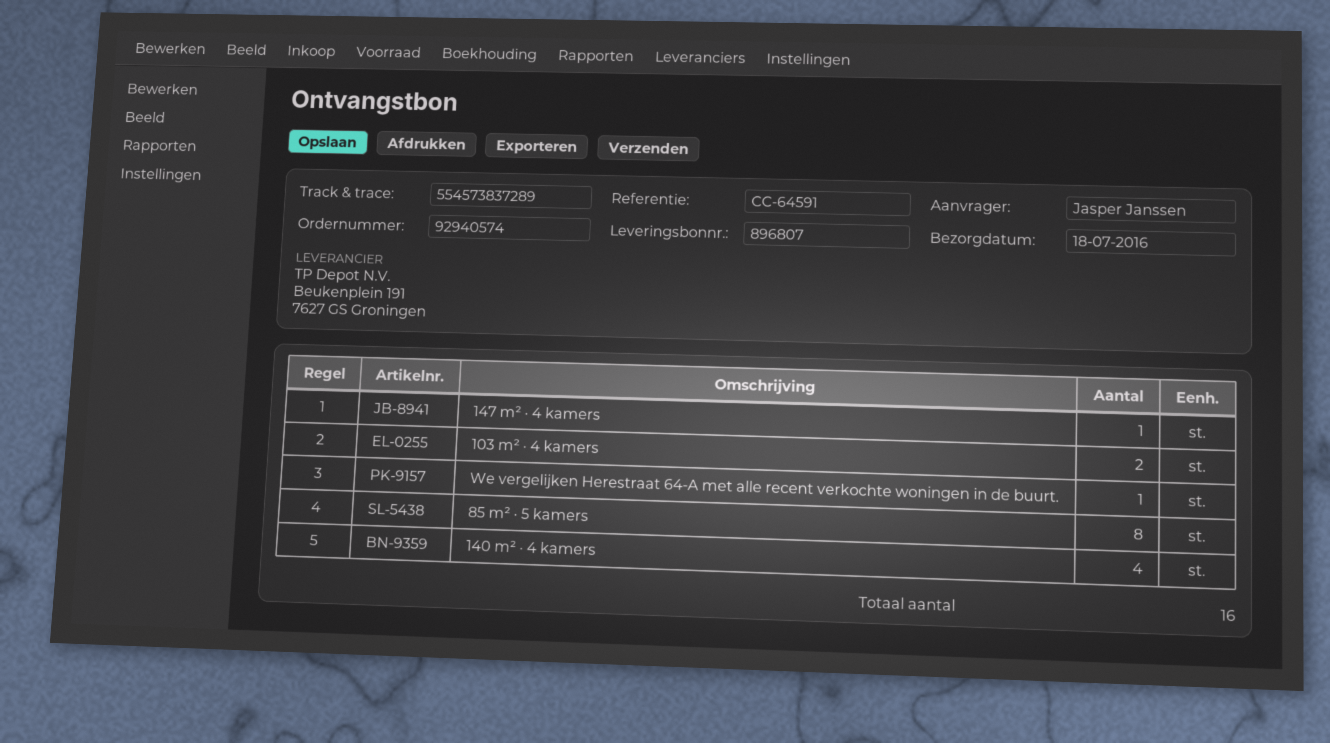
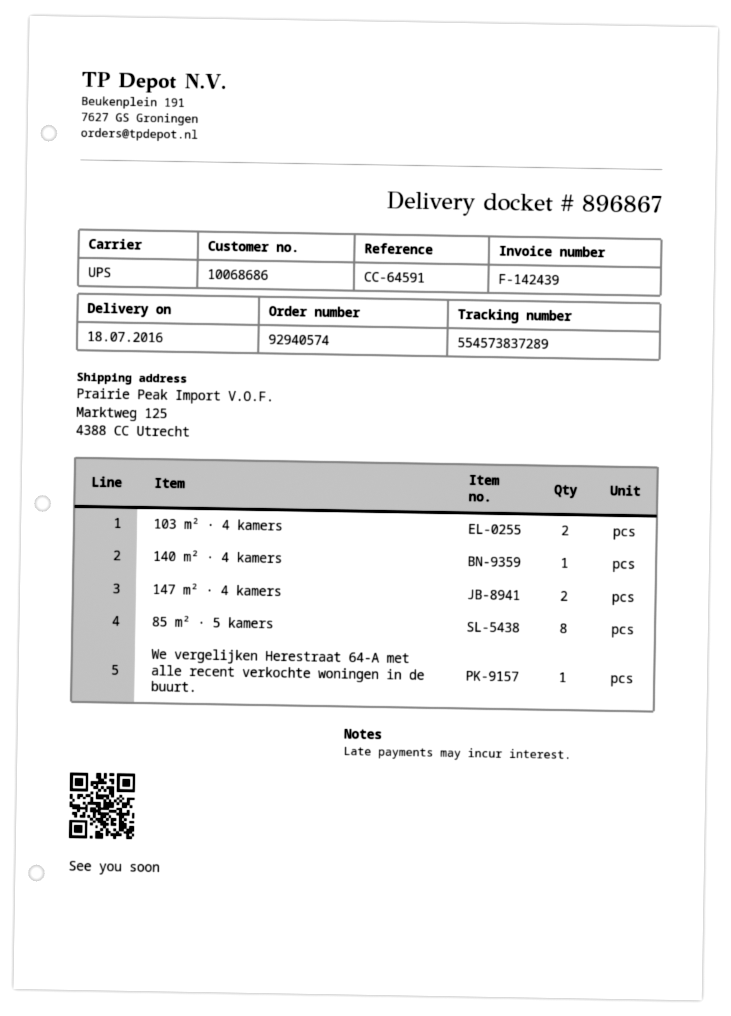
delivery note number: 896807 -> 896867
147 m² · 4 kamers: 1 -> 2
140 m² · 4 kamers: 4 -> 1

